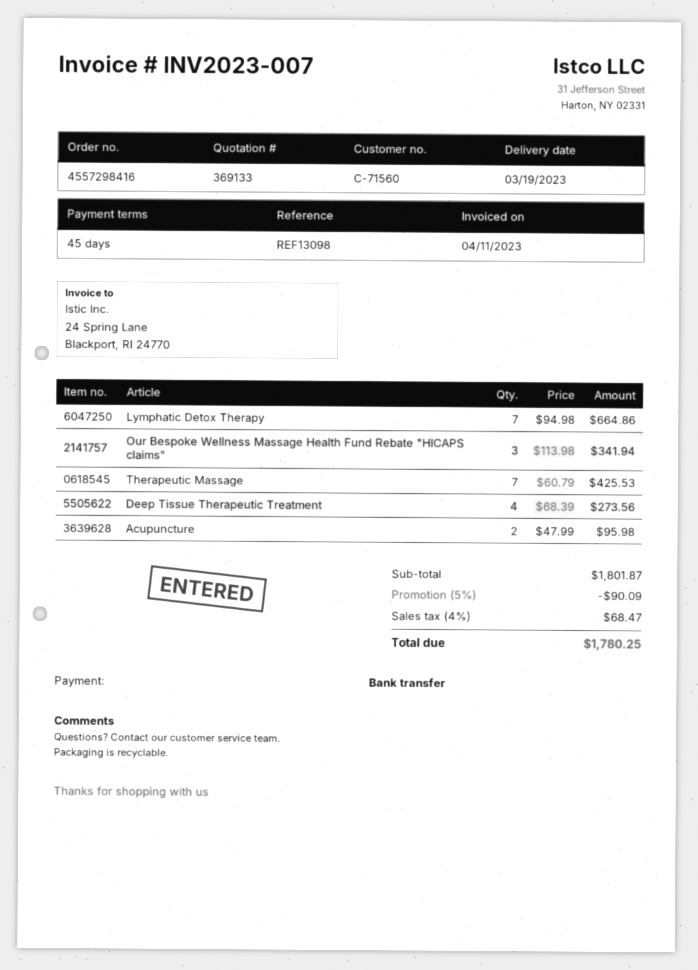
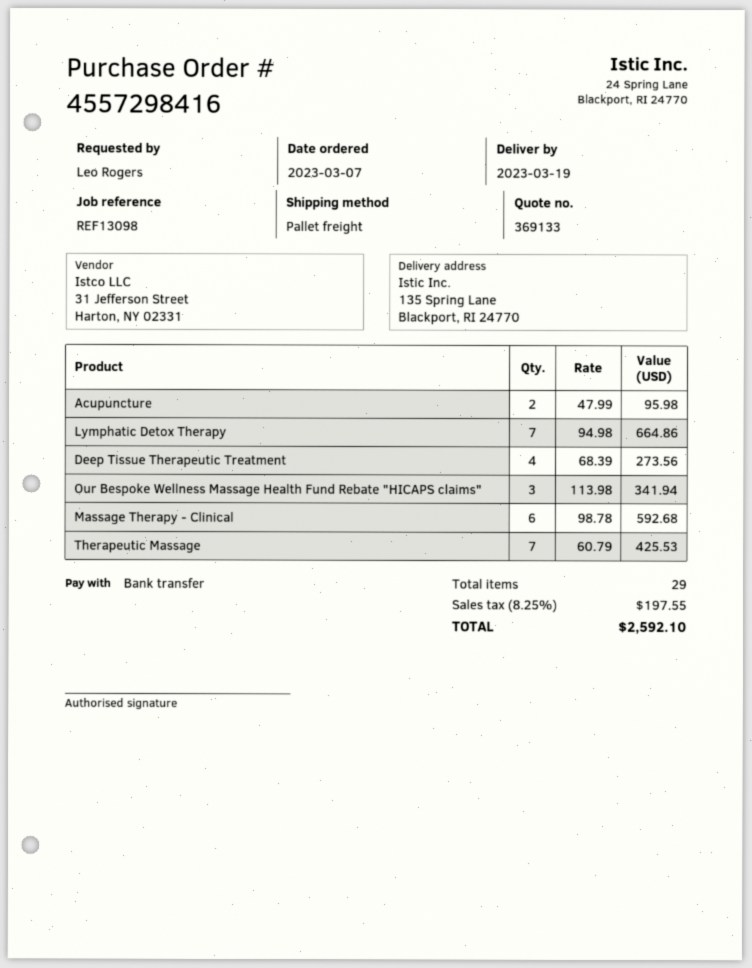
Massage Therapy - Clinical: none -> 6 x 98.78 = 592.68
discount: 5% = 90.09 -> none
tax: 4% = 68.47 -> 8.25% = 197.55
total: 1780.25 -> 2592.10

